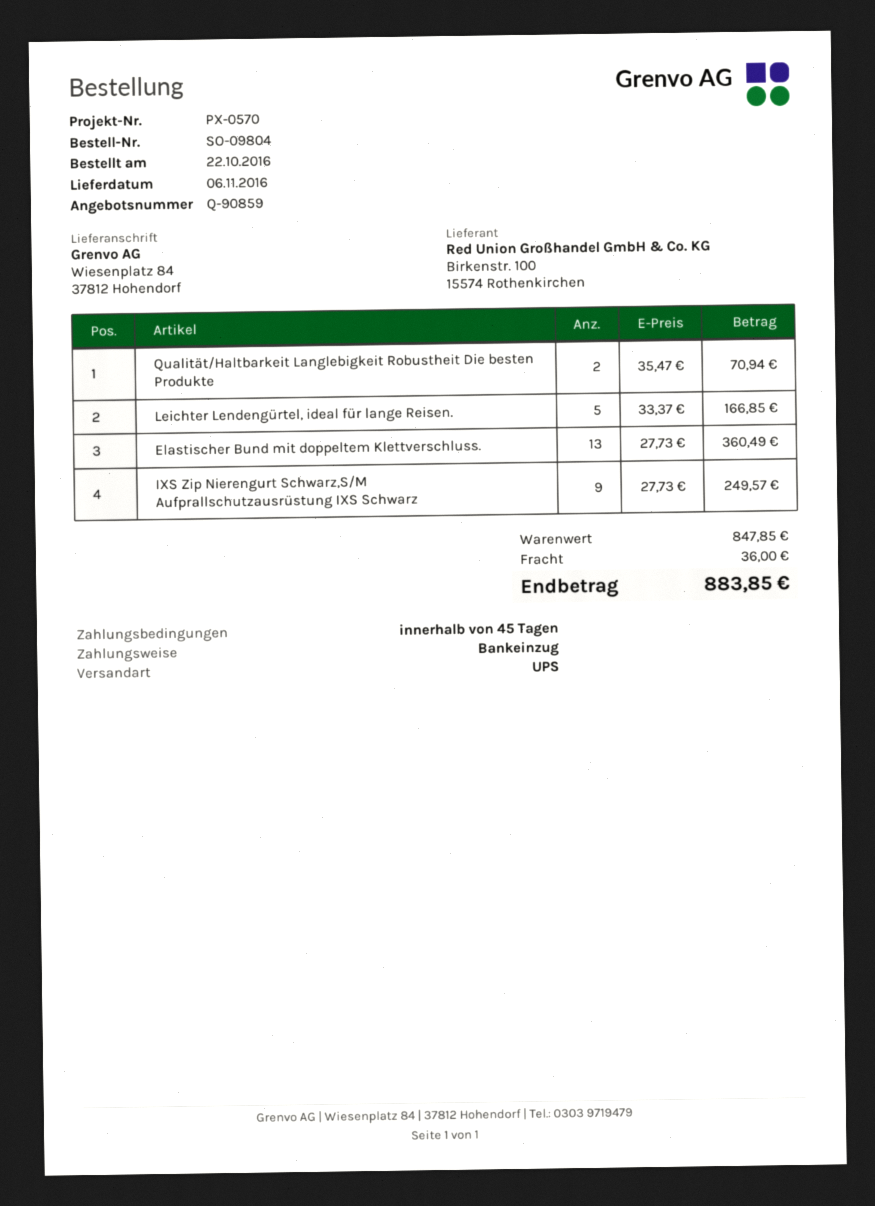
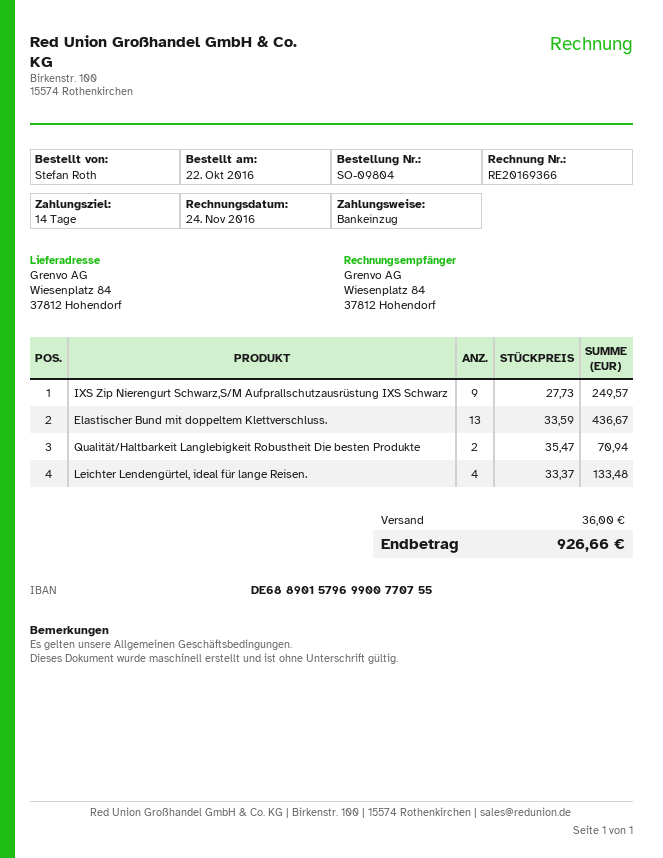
payment terms: 45 days -> 14 days
Leichter Lendengürtel, ideal für lange Reisen.: 5 x 33.37 = 166.85 -> 4 x 33.37 = 133.48
Elastischer Bund mit doppeltem Klettverschluss.: 13 x 27.73 = 360.49 -> 13 x 33.59 = 436.67
total: 883.85 -> 926.66

